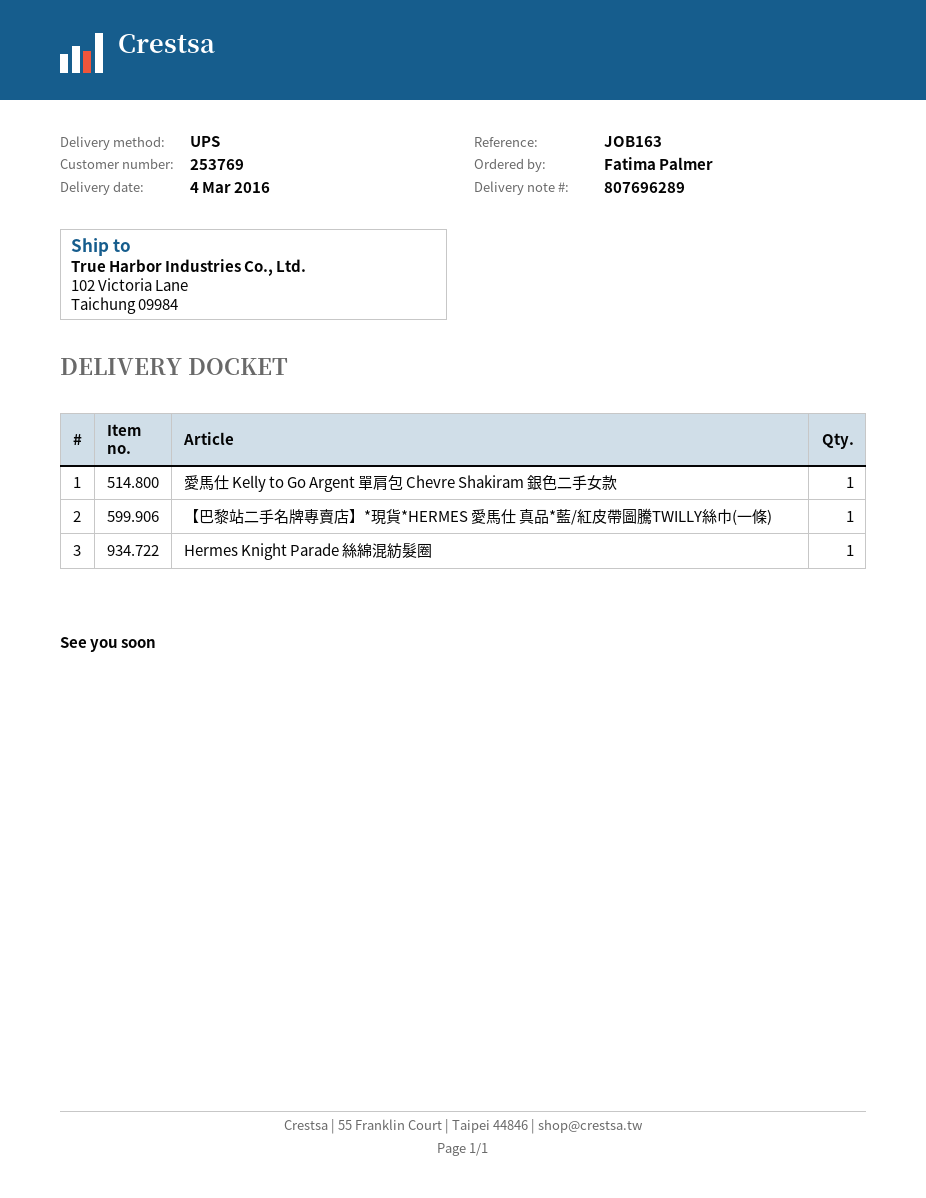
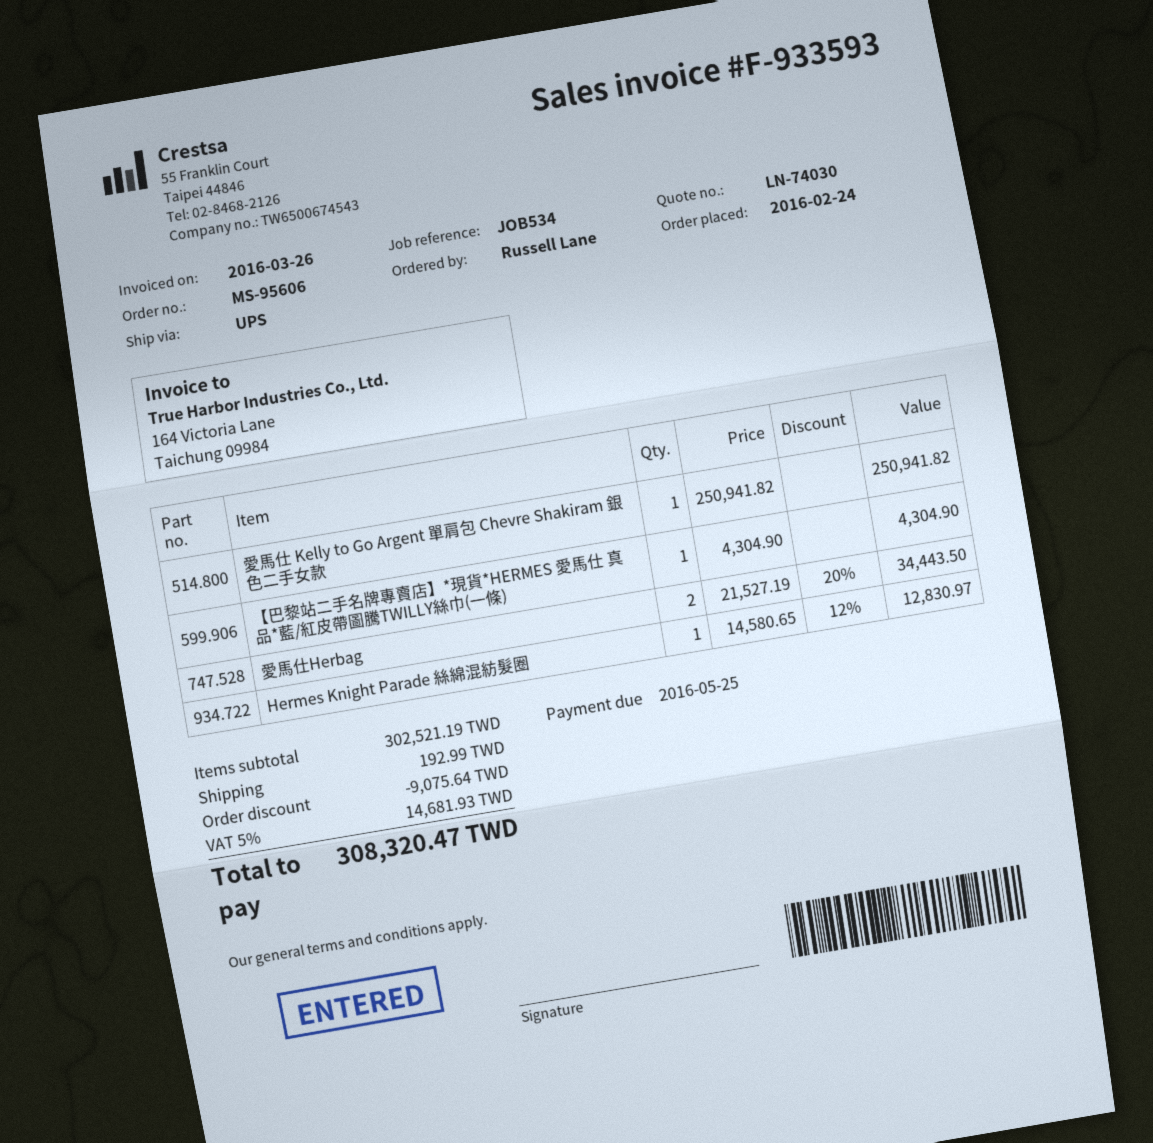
reference: JOB163 -> JOB534
ordered by: Fatima Palmer -> Russell Lane
愛馬仕Herbag: none -> 2

